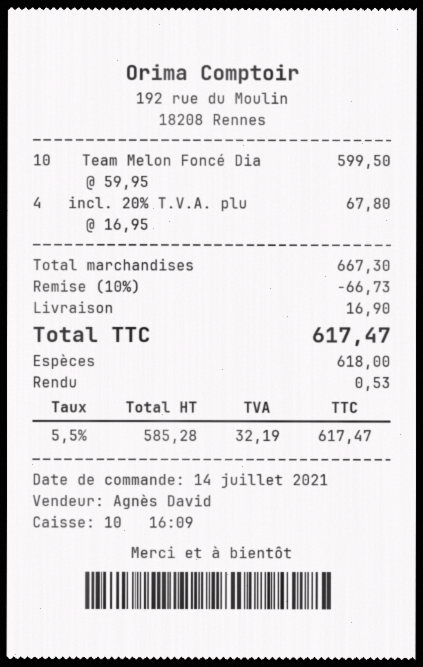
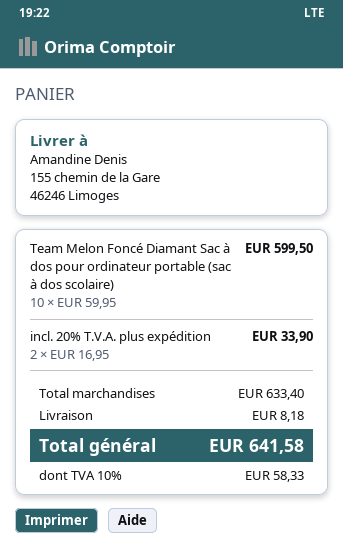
incl. 20% T.V.A. plu: 4 x 16.95 = 67.80 -> 2 x 16.95 = 33.90
subtotal: 667.30 -> 633.40
discount: 10% = 66.73 -> none
shipping: 16.90 -> 8.18
tax: 5.5% = 32.19 -> 10% = 58.33
total: 617.47 -> 641.58

